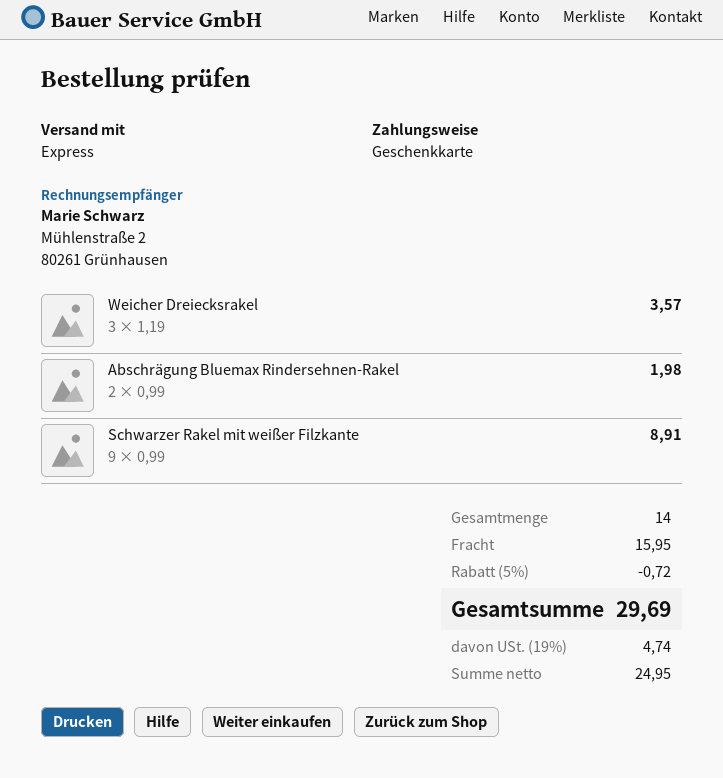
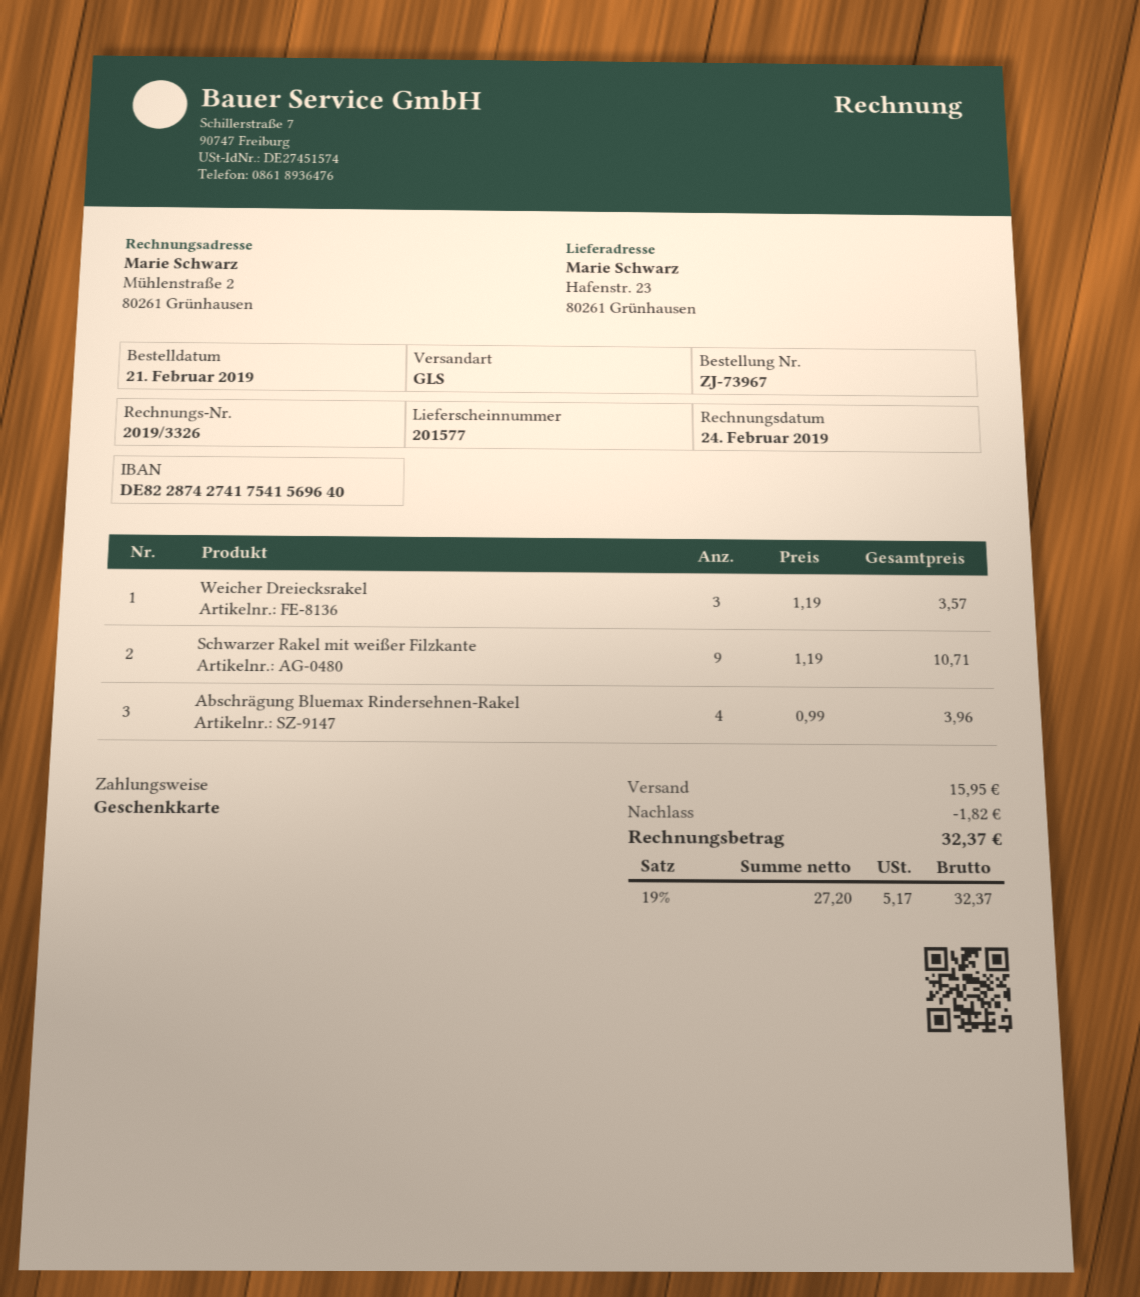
shipping method: express -> GLS
Abschrägung Bluemax Rindersehnen-Rakel: 2 x 0.99 = 1.98 -> 4 x 0.99 = 3.96
Schwarzer Rakel mit weißer Filzkante: 9 x 0.99 = 8.91 -> 9 x 1.19 = 10.71
discount: 0.72 -> 1.82
net: 24.95 -> 27.20
tax: 19% = 4.74 -> 19% = 5.17
total: 29.69 -> 32.37

